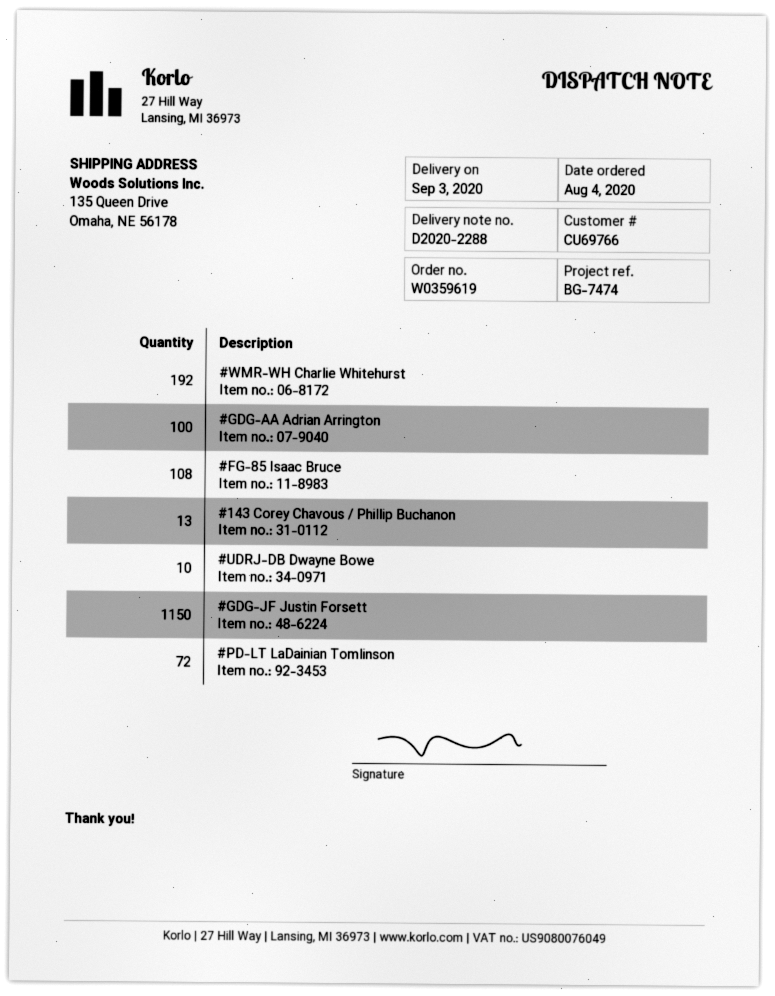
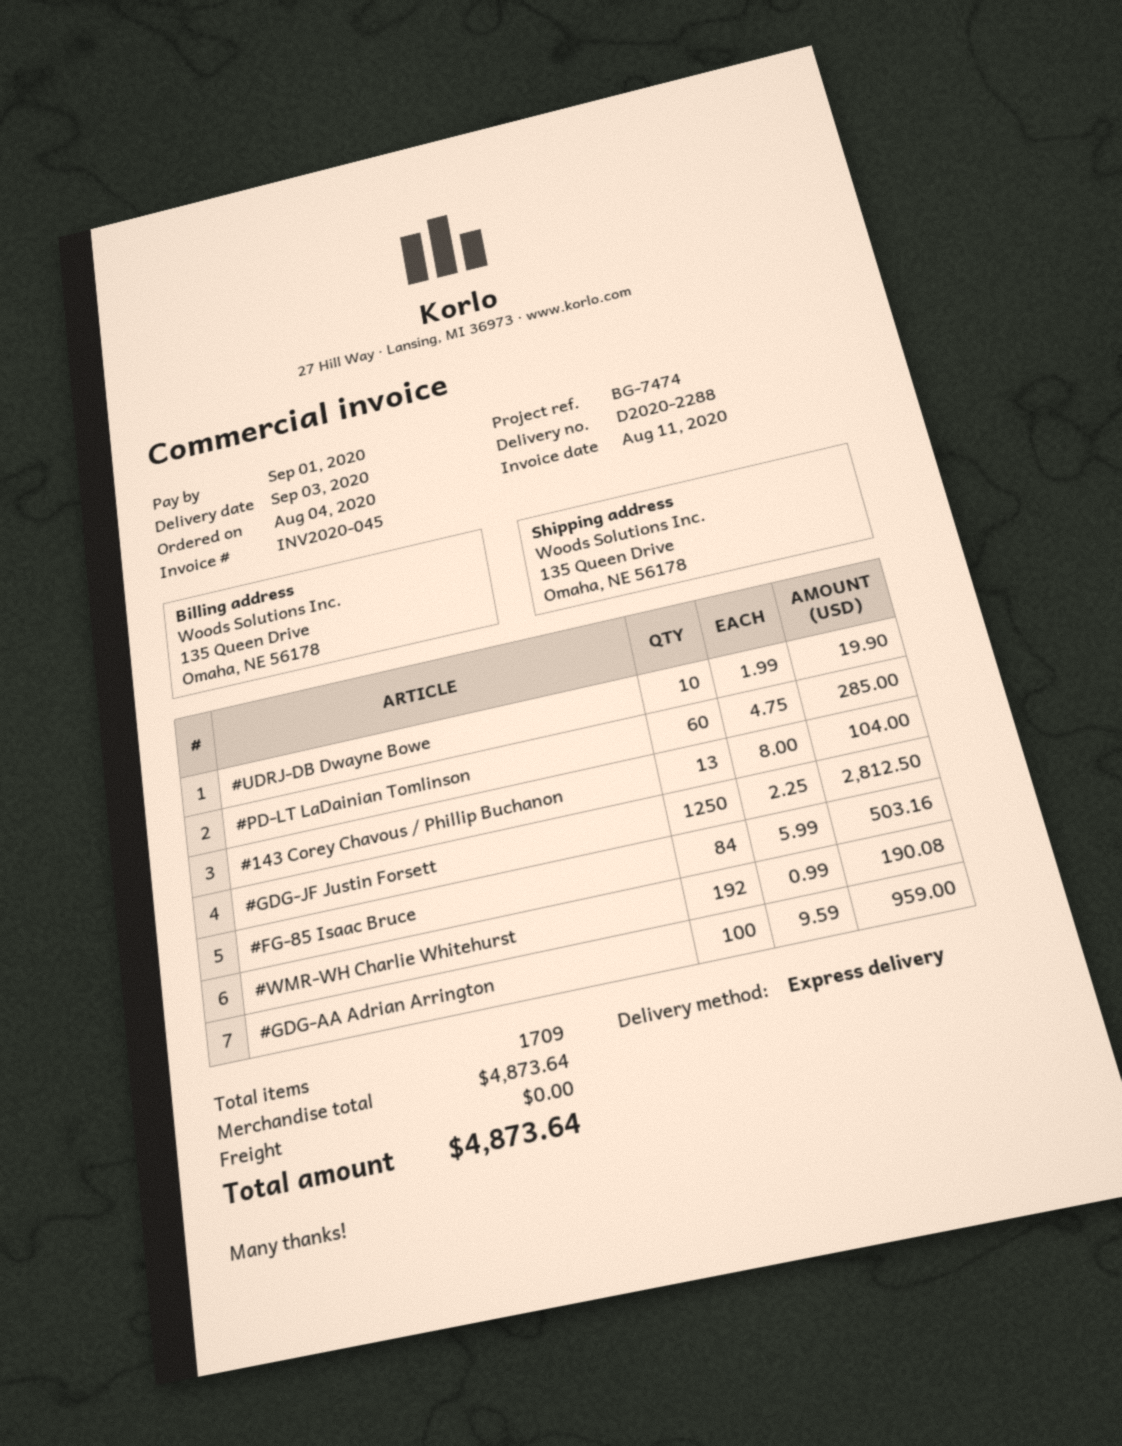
#FG-85 Isaac Bruce: 108 -> 84
#GDG-JF Justin Forsett: 1150 -> 1250
#PD-LT LaDainian Tomlinson: 72 -> 60

